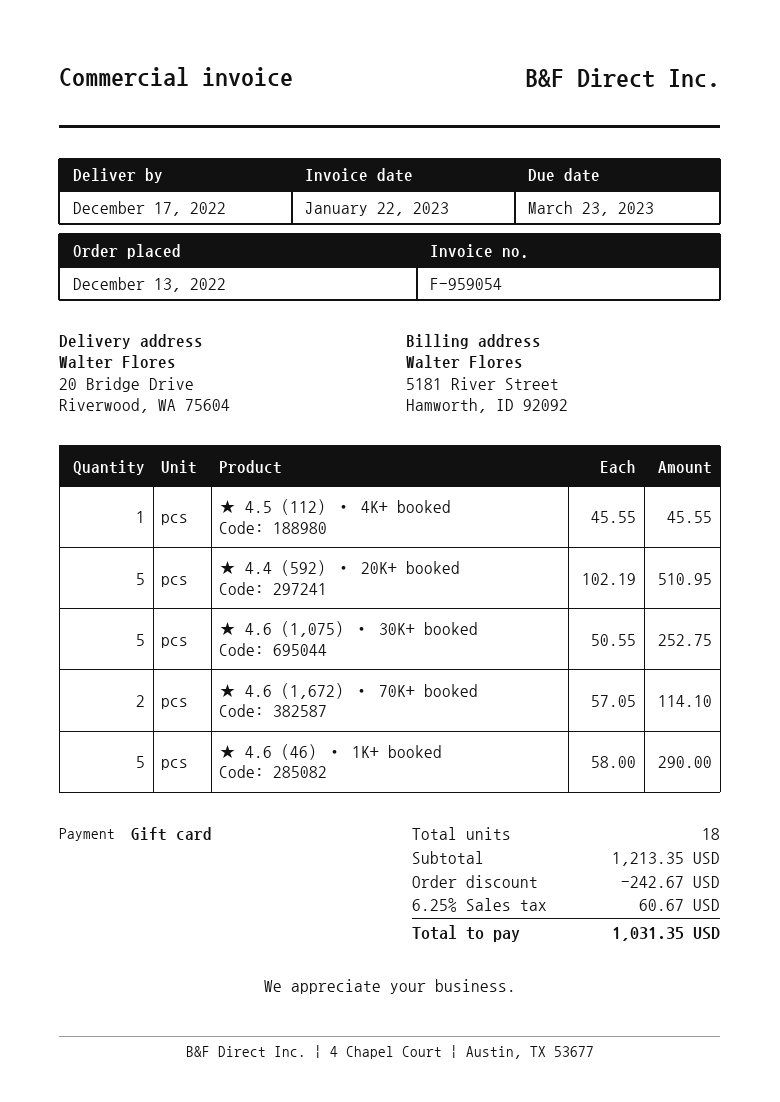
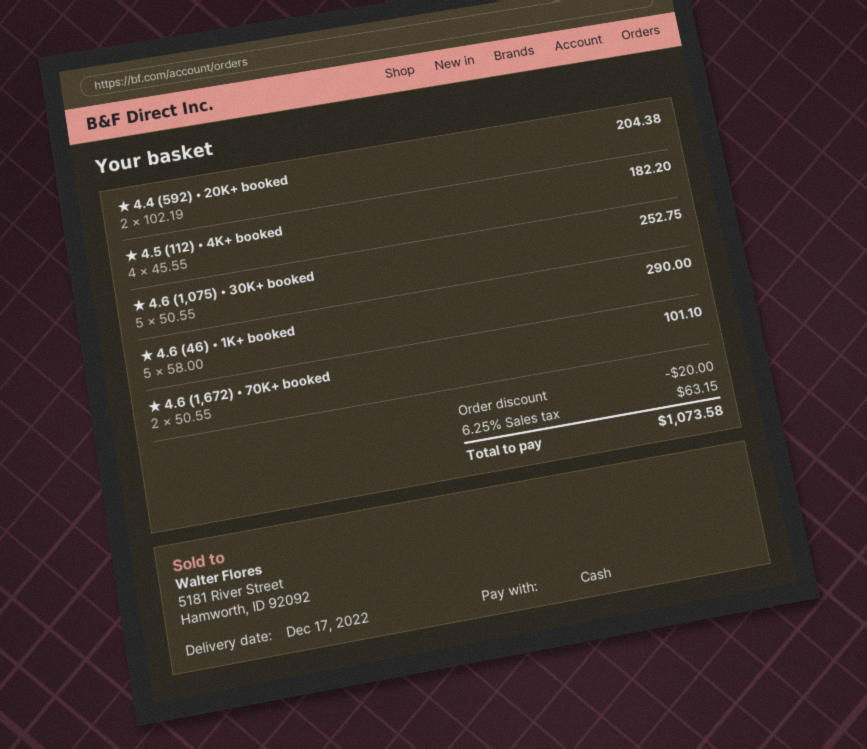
payment method: gift card -> cash
★ 4.5 (112) • 4K+ booked: 1 x 45.55 = 45.55 -> 4 x 45.55 = 182.20
★ 4.4 (592) • 20K+ booked: 5 x 102.19 = 510.95 -> 2 x 102.19 = 204.38
★ 4.6 (1,672) • 70K+ booked: 2 x 57.05 = 114.10 -> 2 x 50.55 = 101.10
discount: 242.67 -> 20.00
tax: 6.25% = 60.67 -> 6.25% = 63.15
total: 1031.35 -> 1073.58

